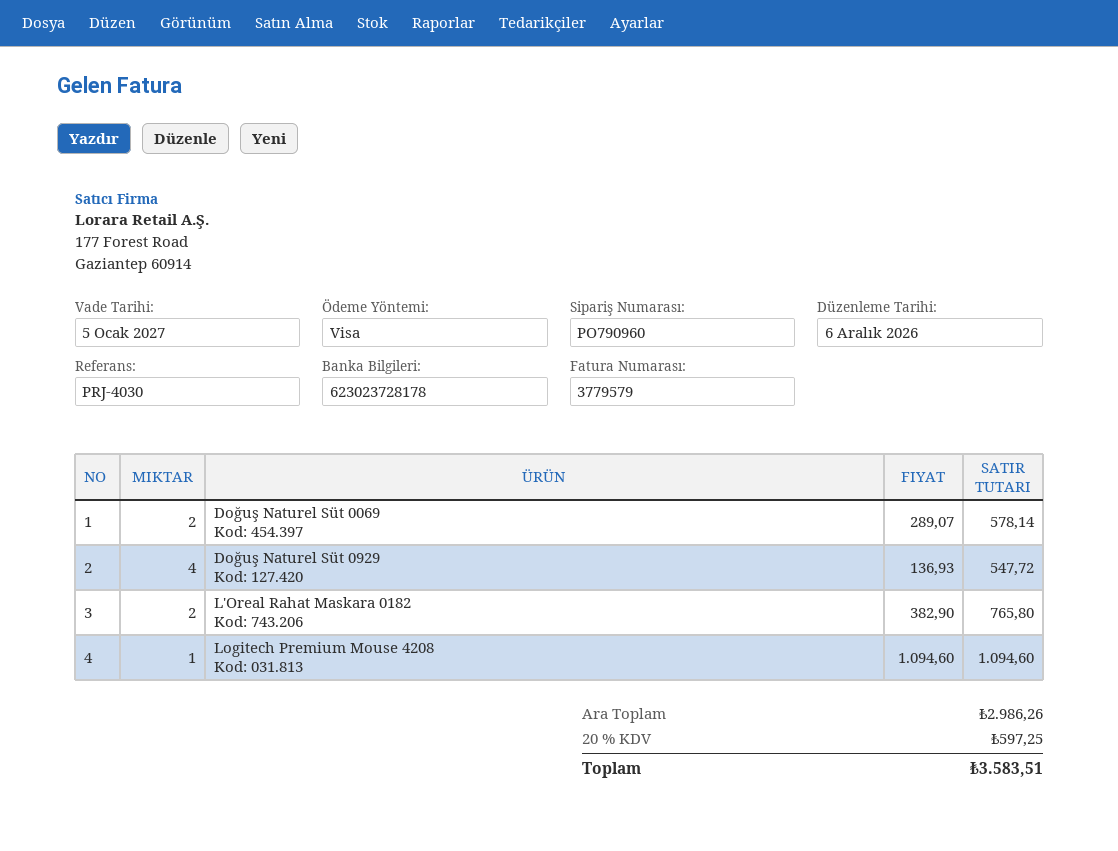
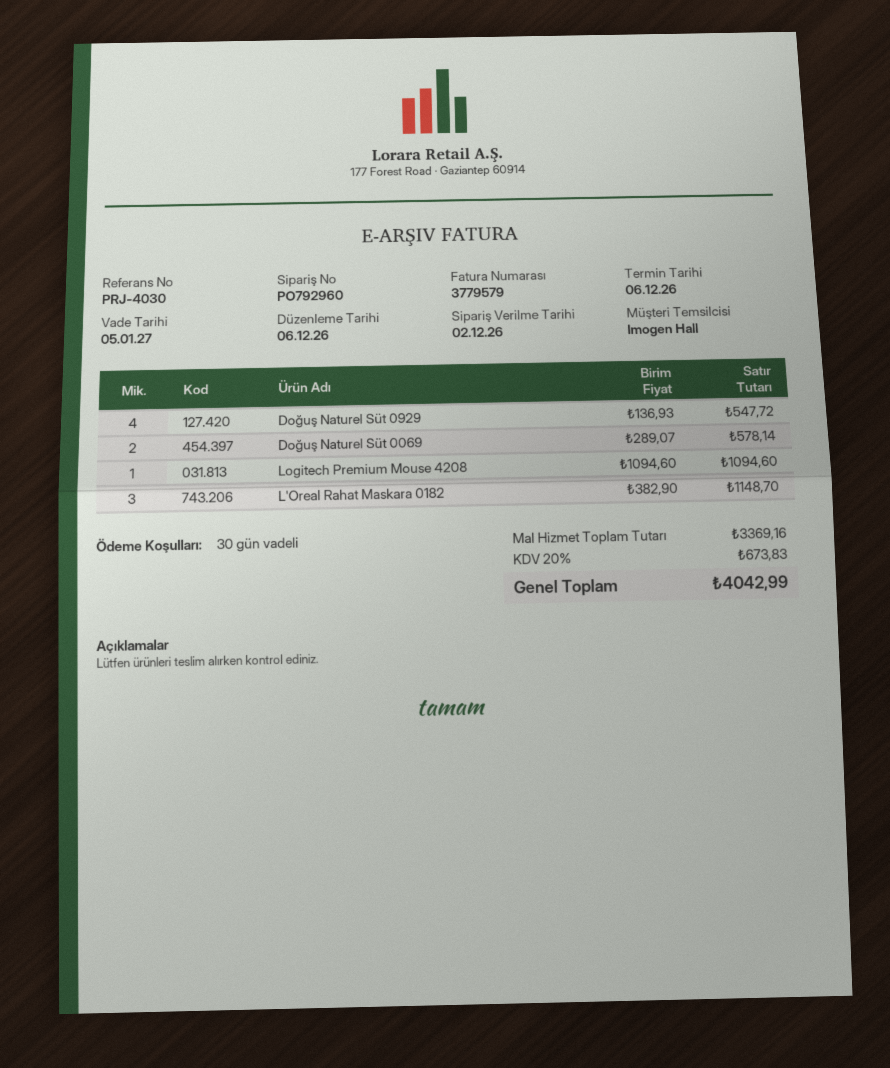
order number: PO790960 -> PO792960
L'Oreal Rahat Maskara 0182: 2 x 382.90 = 765.80 -> 3 x 382.90 = 1148.70
subtotal: 2986.26 -> 3369.16
tax: 20% = 597.25 -> 20% = 673.83
total: 3583.51 -> 4042.99

